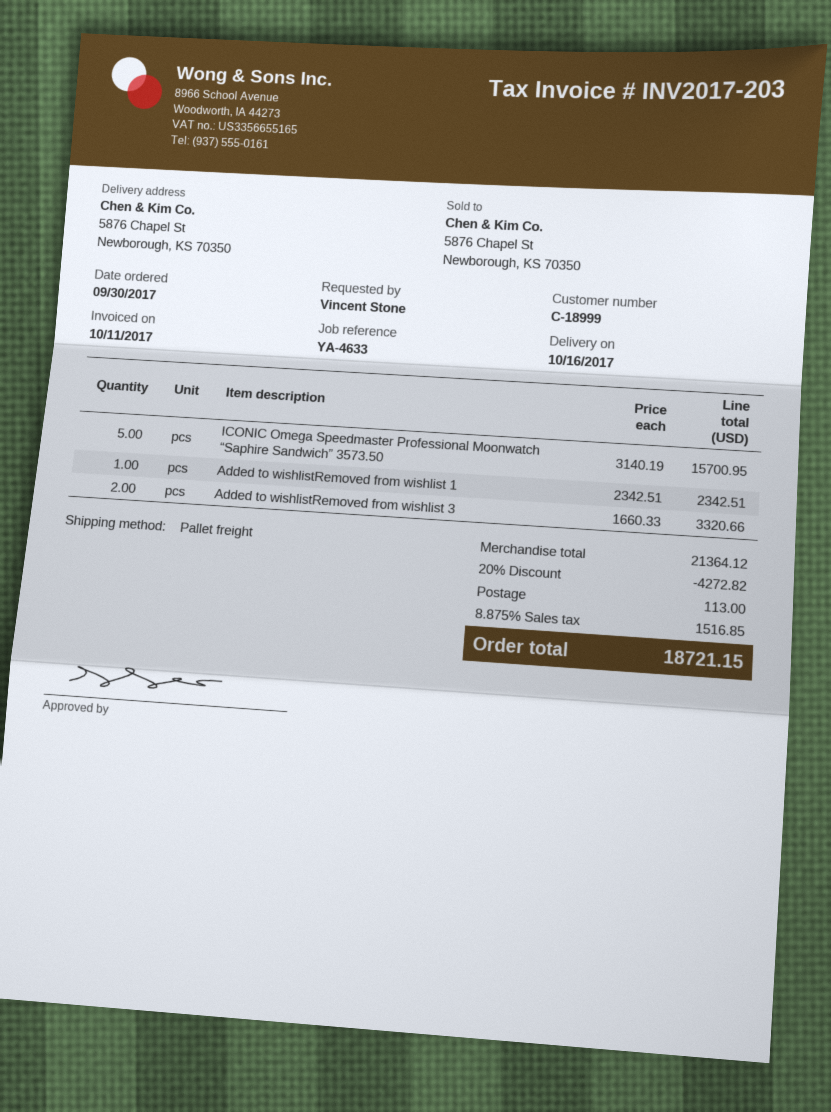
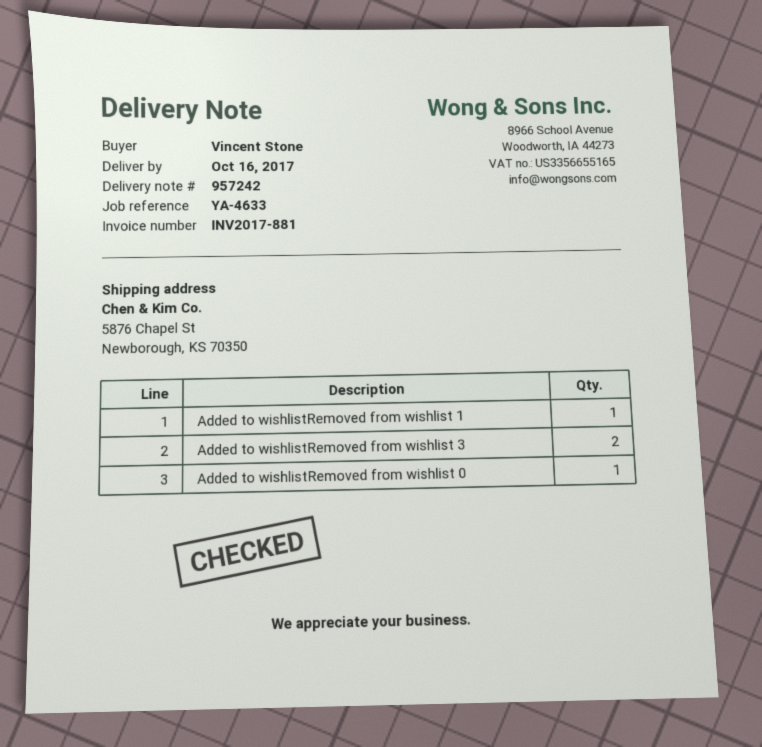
invoice number: INV2017-203 -> INV2017-881
ICONIC Omega Speedmaster Professional Moonwatch “Saphire Sandwich” 3573.50: 5 -> none
Added to wishlistRemoved from wishlist 0: none -> 1

